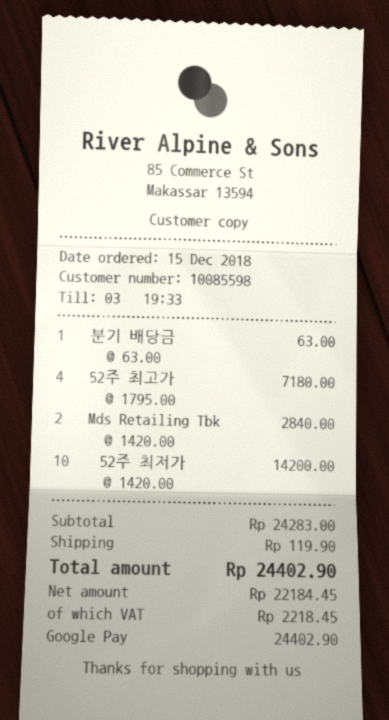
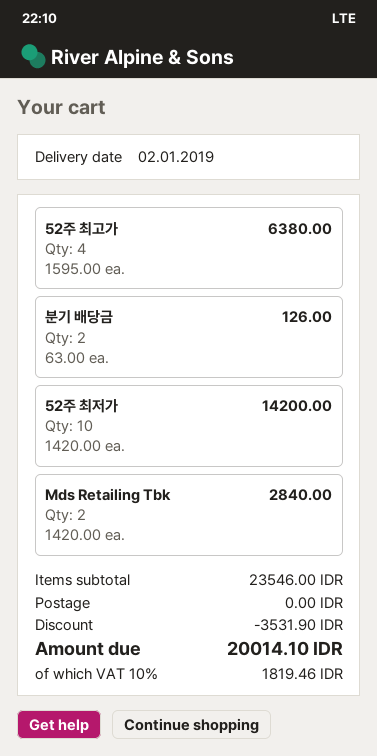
분기 배당금: 1 x 63.00 = 63.00 -> 2 x 63.00 = 126.00
52주 최고가: 4 x 1795.00 = 7180.00 -> 4 x 1595.00 = 6380.00
subtotal: 24283.00 -> 23546.00
discount: none -> 3531.90
shipping: 119.90 -> 0.00
tax: 2218.45 -> 1819.46
total: 24402.90 -> 20014.10

